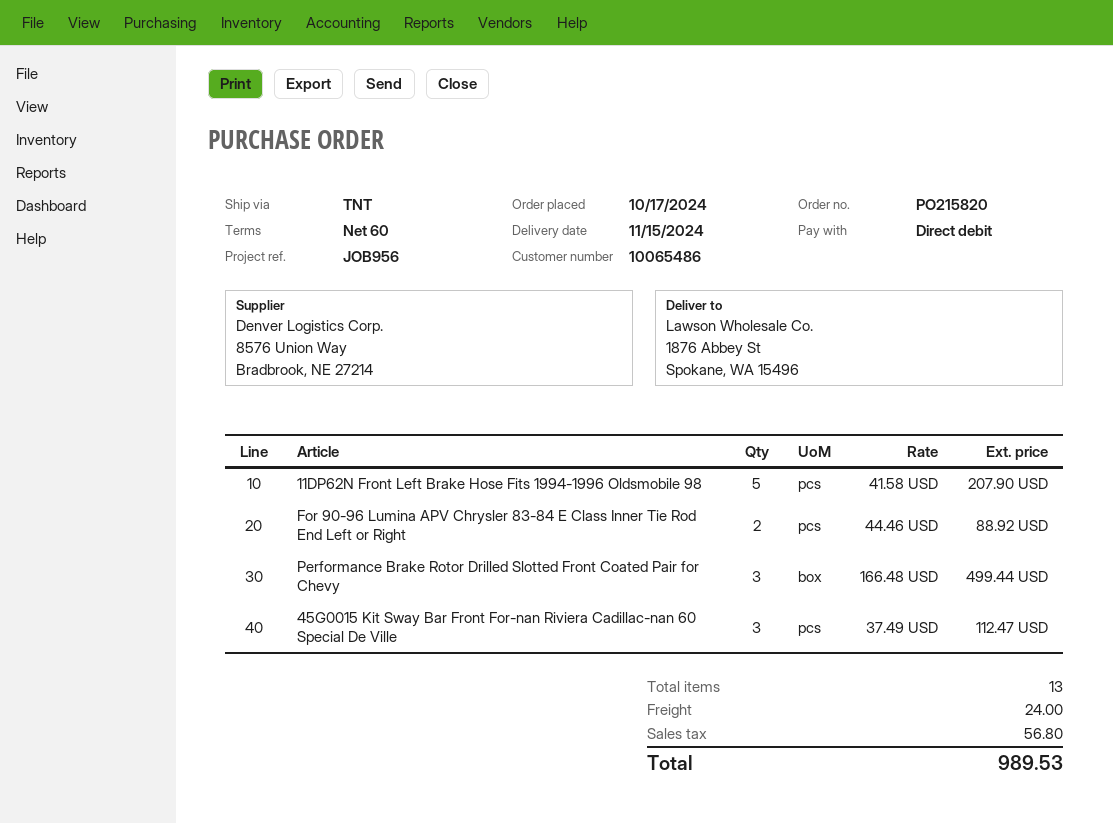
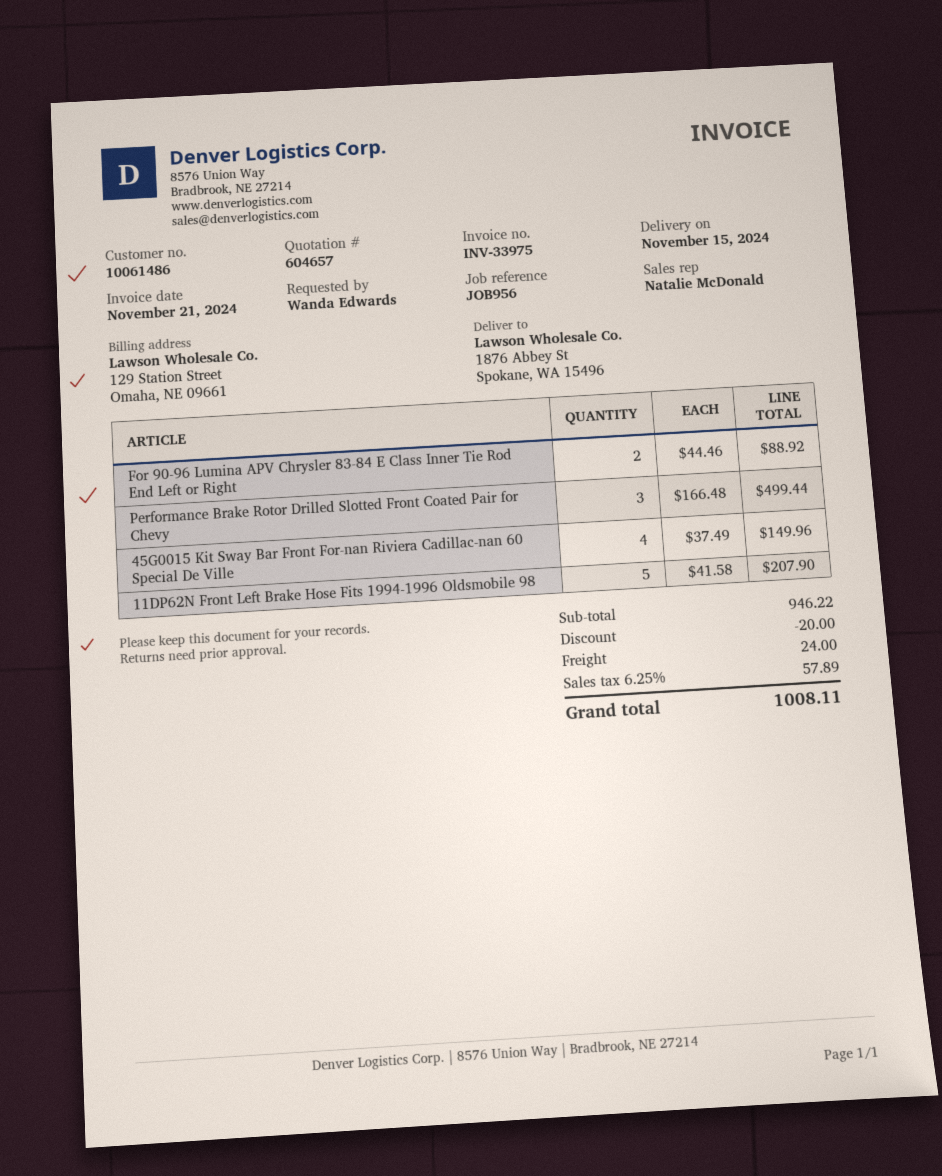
customer number: 10065486 -> 10061486
45G0015 Kit Sway Bar Front For-nan Riviera Cadillac-nan 60 Special De Ville: 3 x 37.49 = 112.47 -> 4 x 37.49 = 149.96
discount: none -> 20.00
tax: 56.80 -> 57.89
total: 989.53 -> 1008.11

